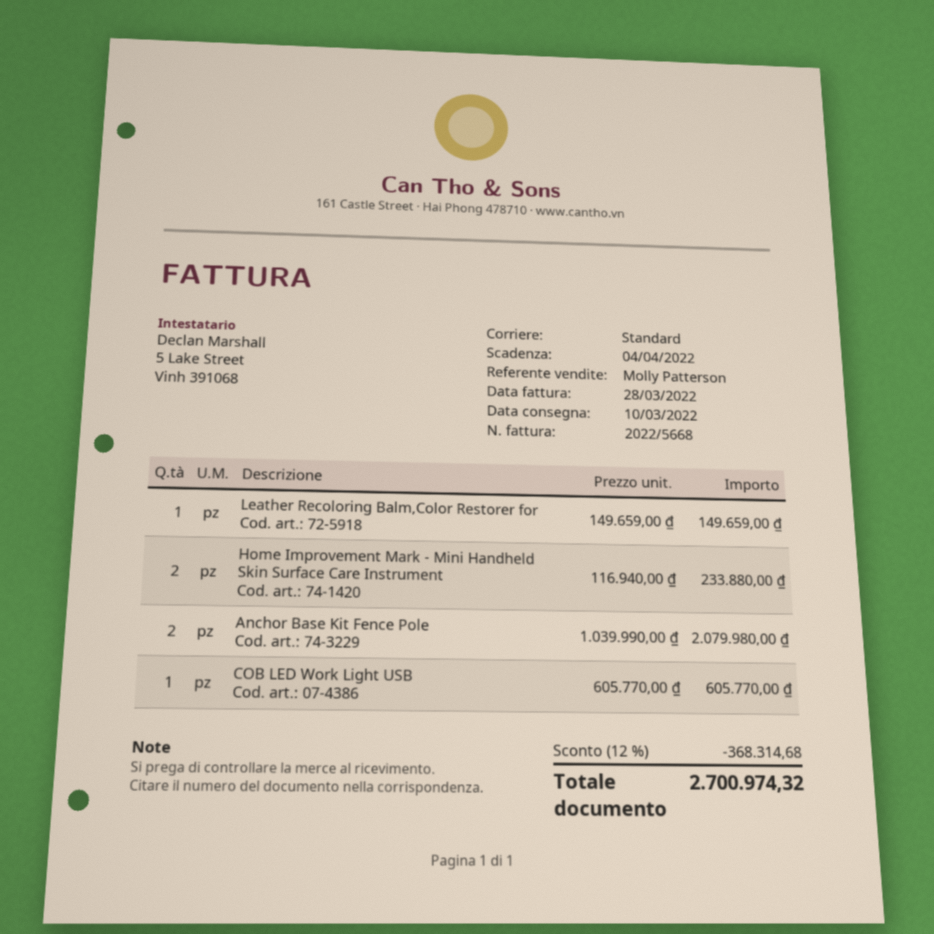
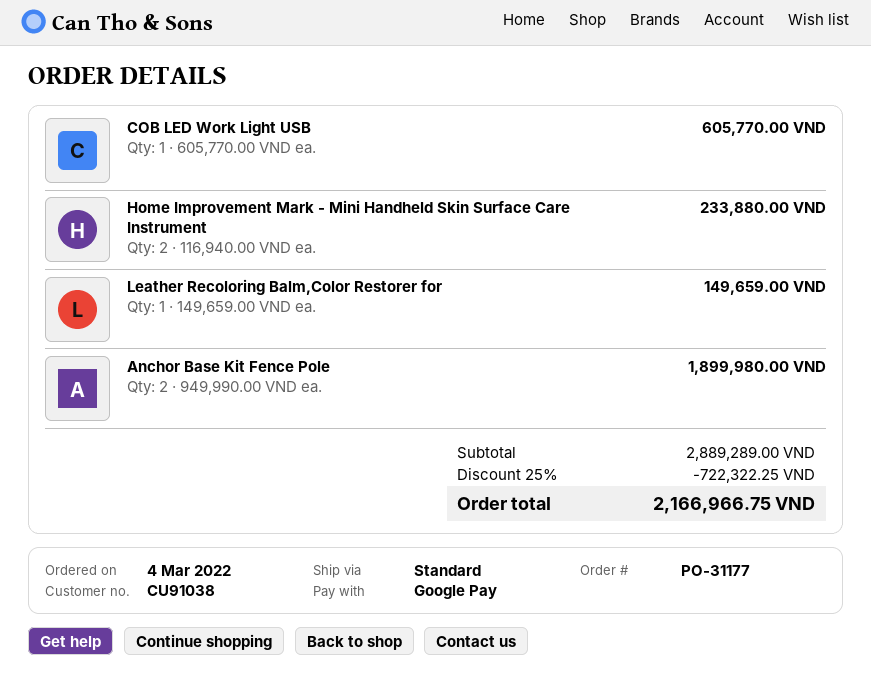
Anchor Base Kit Fence Pole: 2 x 1039990.00 = 2079980.00 -> 2 x 949990.00 = 1899980.00
discount: 12% = 368314.68 -> 25% = 722322.25
total: 2700974.32 -> 2166966.75

